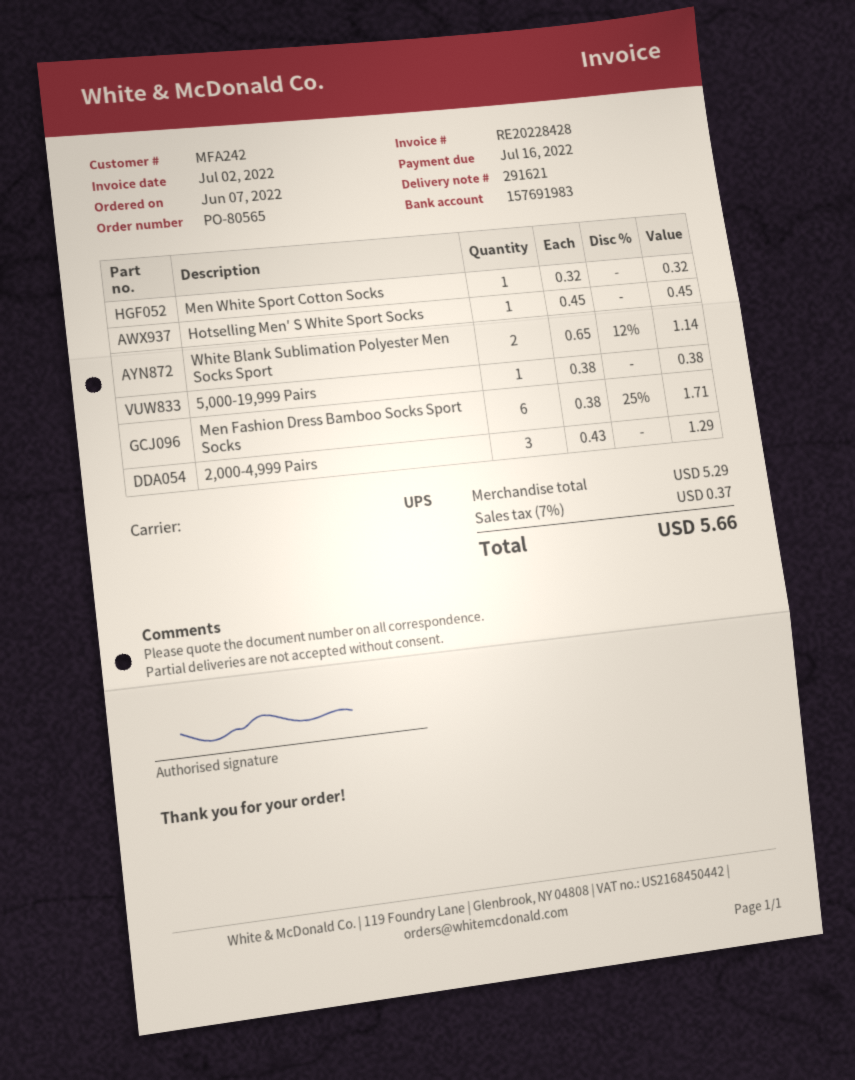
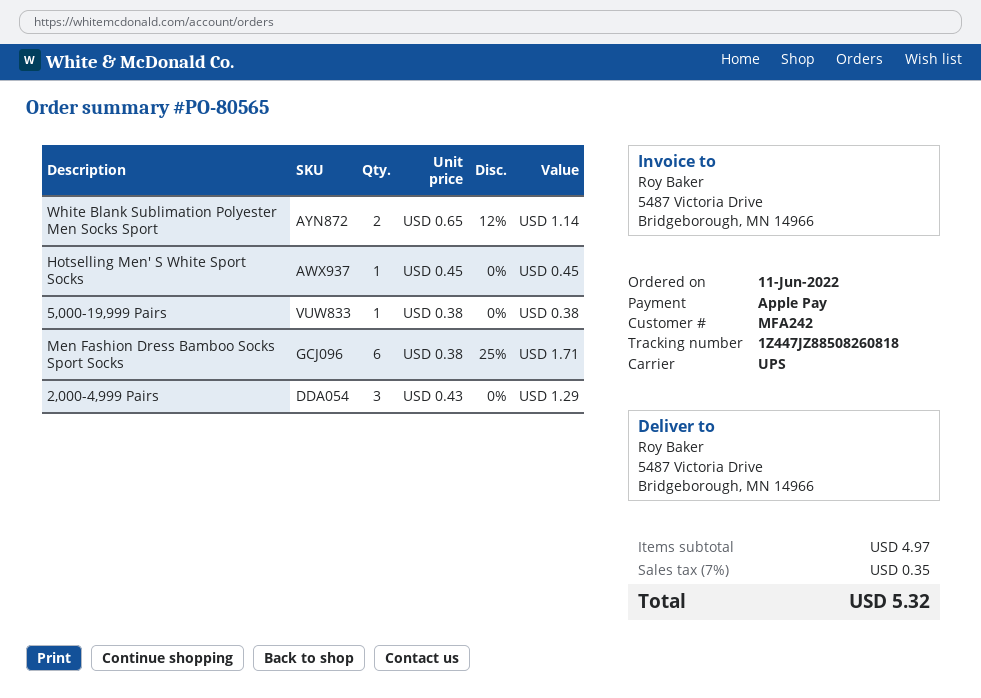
order date: 2022-06-07 -> 2022-06-11
Men White Sport Cotton Socks: 1 x 0.32 = 0.32 -> none
subtotal: 5.29 -> 4.97
tax: 7% = 0.37 -> 7% = 0.35
total: 5.66 -> 5.32

